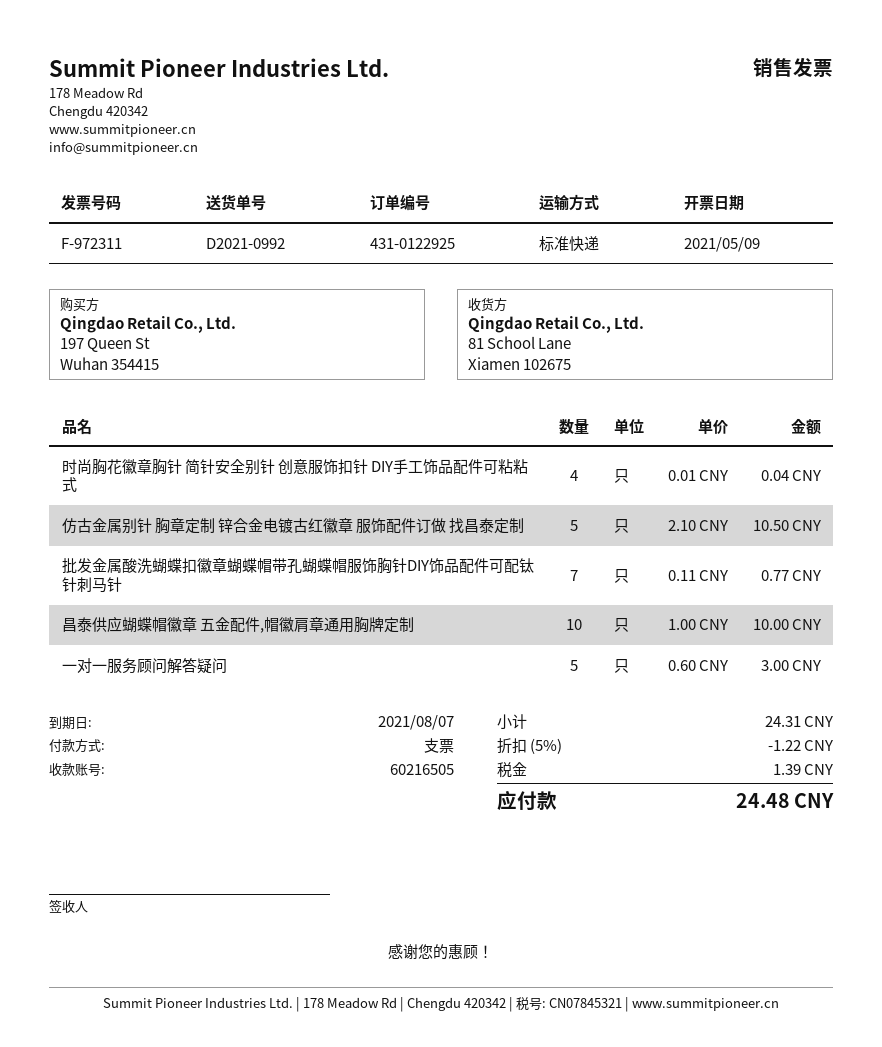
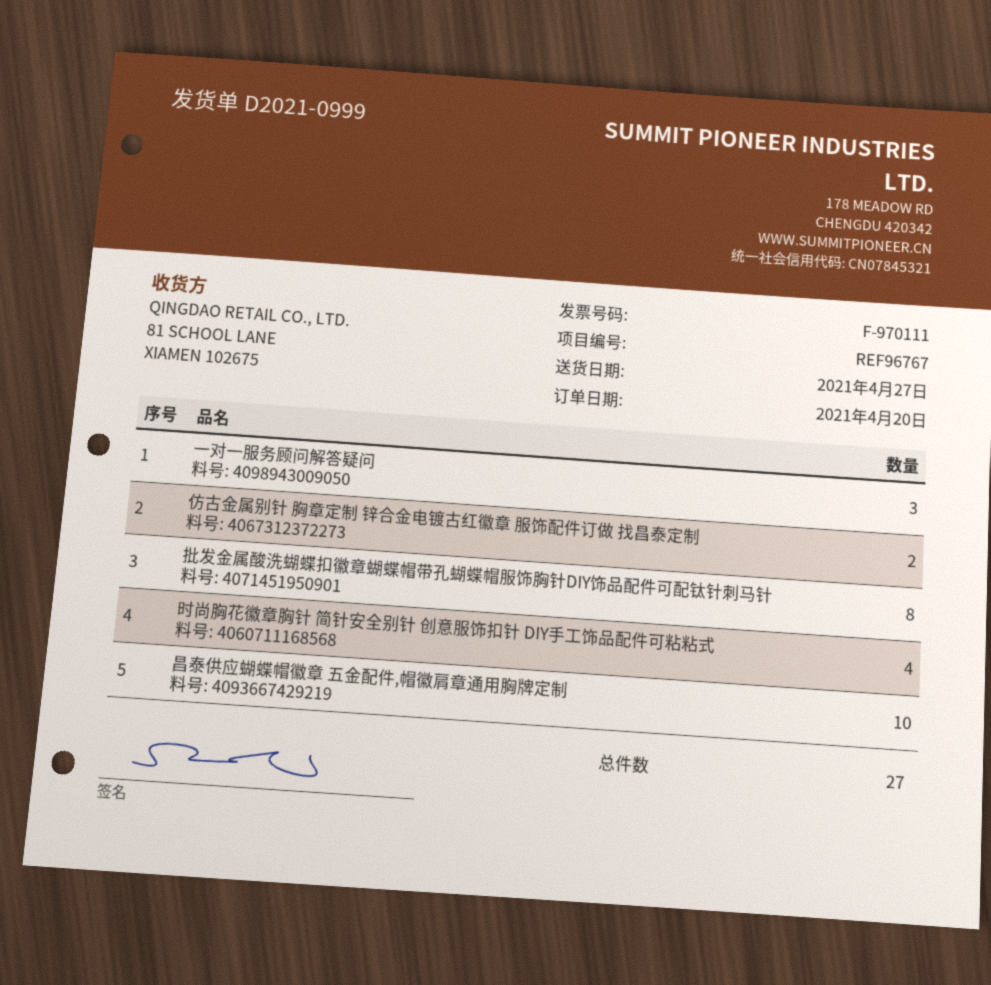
delivery note number: D2021-0992 -> D2021-0999
invoice number: F-972311 -> F-970111
仿古金属别针 胸章定制 锌合金电镀古红徽章 服饰配件订做 找昌泰定制: 5 -> 2
批发金属酸洗蝴蝶扣徽章蝴蝶帽带孔蝴蝶帽服饰胸针DIY饰品配件可配钛针刺马针: 7 -> 8
一对一服务顾问解答疑问: 5 -> 3

